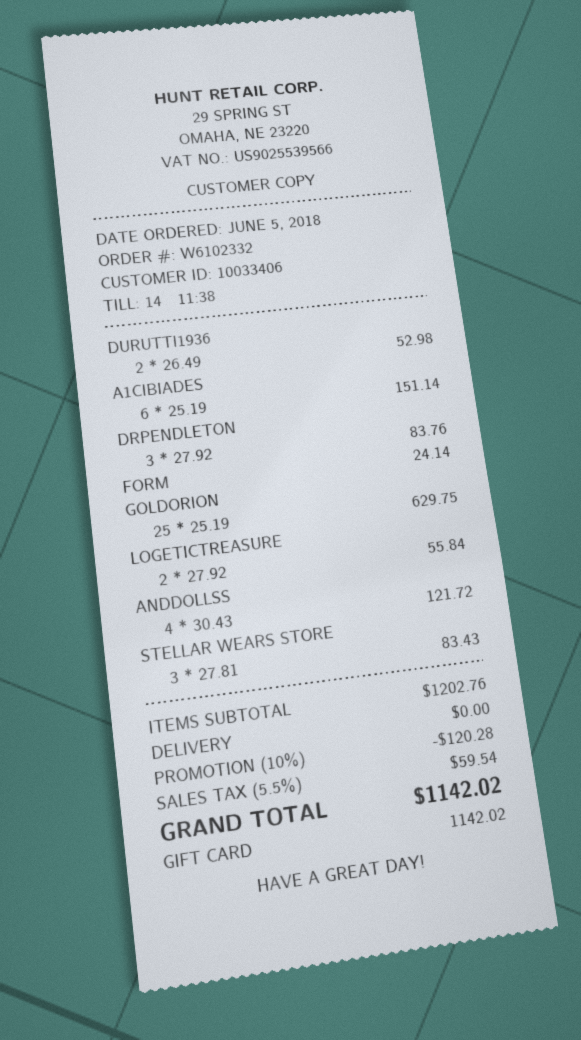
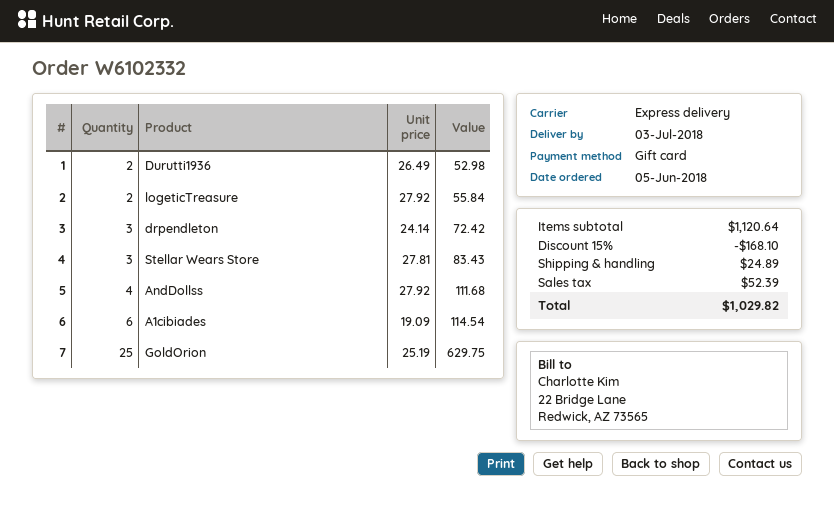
A1CIBIADES: 6 x 25.19 = 151.14 -> 6 x 19.09 = 114.54
DRPENDLETON: 3 x 27.92 = 83.76 -> 3 x 24.14 = 72.42
FORM: 1 x 24.14 = 24.14 -> none
ANDDOLLSS: 4 x 30.43 = 121.72 -> 4 x 27.92 = 111.68
subtotal: 1202.76 -> 1120.64
discount: 10% = 120.28 -> 15% = 168.10
shipping: 0.00 -> 24.89
tax: 59.54 -> 52.39
total: 1142.02 -> 1029.82

